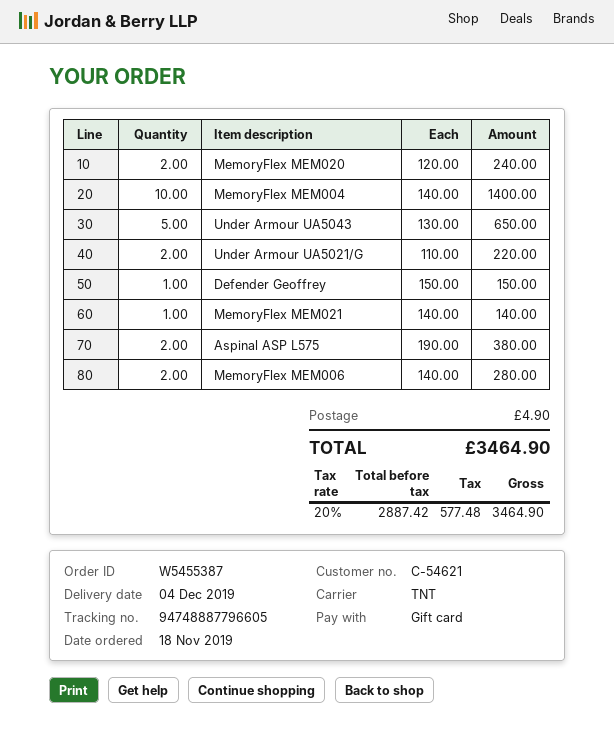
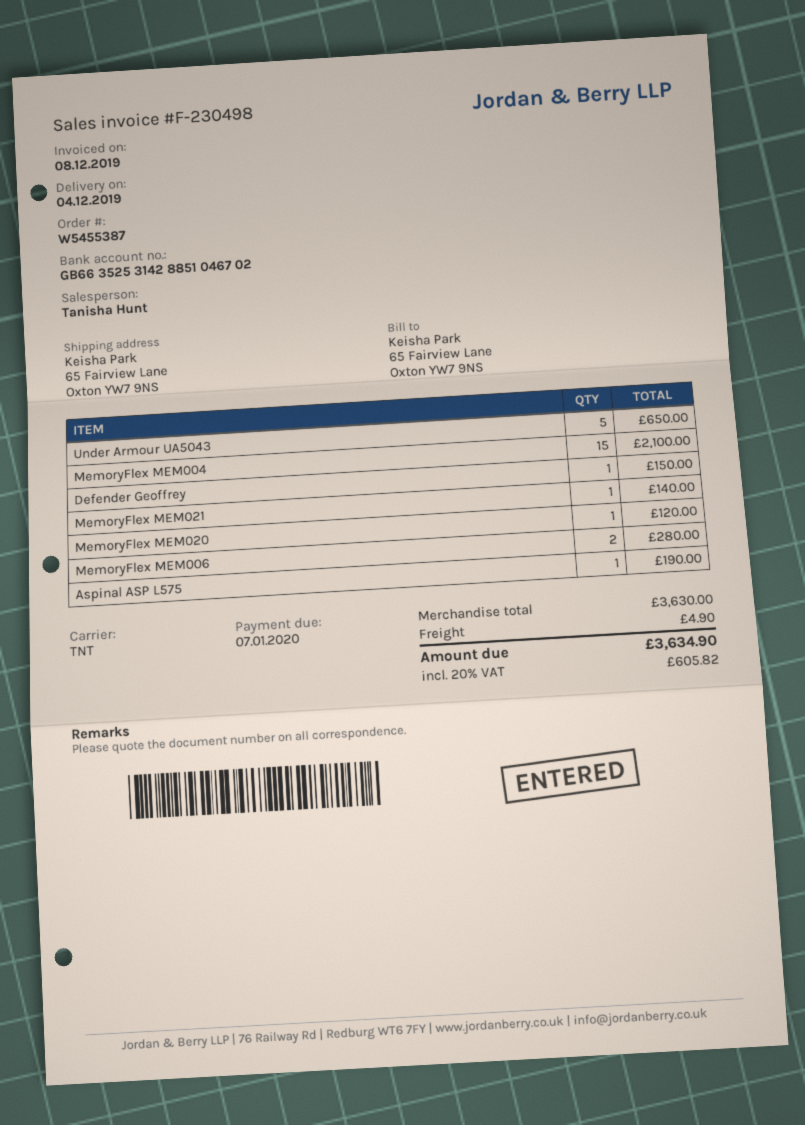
MemoryFlex MEM020: 2 for 240.00 -> 1 for 120.00
MemoryFlex MEM004: 10 for 1400.00 -> 15 for 2100.00
Under Armour UA5021/G: 2 for 220.00 -> none
Aspinal ASP L575: 2 for 380.00 -> 1 for 190.00
tax: 20% = 577.48 -> 20% = 605.82
total: 3464.90 -> 3634.90

